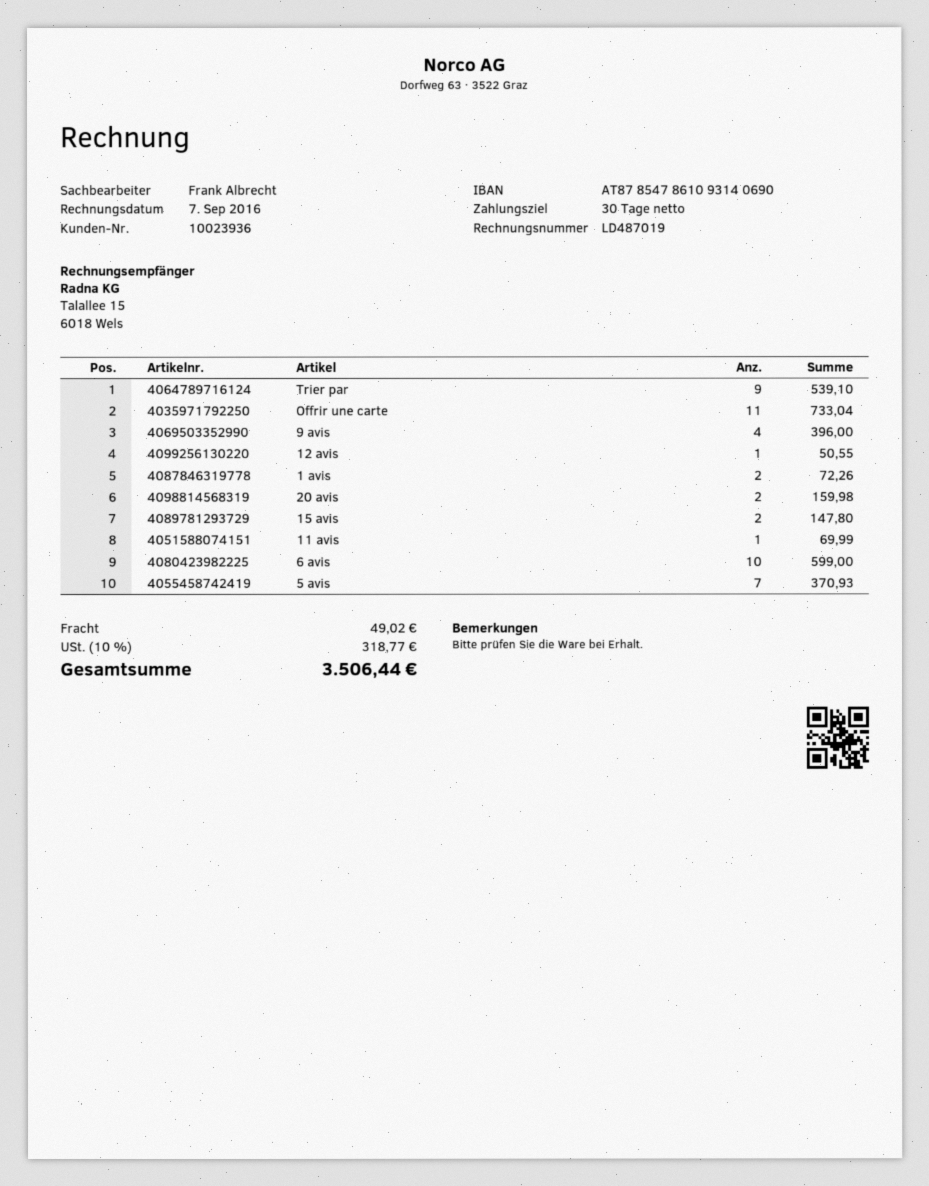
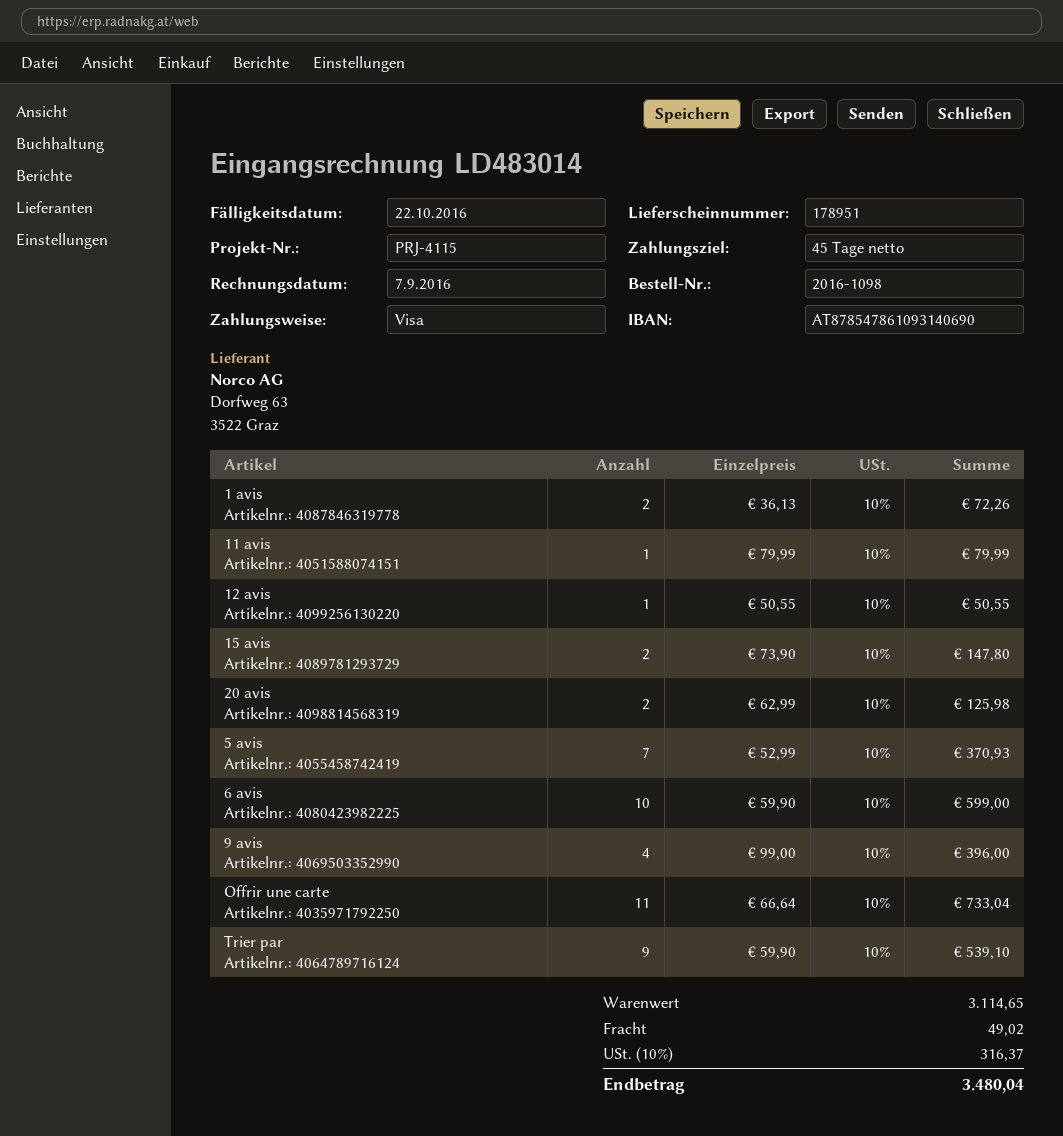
invoice number: LD487019 -> LD483014
payment terms: 30 days -> 45 days
20 avis: 2 for 159.98 -> 2 for 125.98
11 avis: 1 for 69.99 -> 1 for 79.99
tax: 10% = 318.77 -> 10% = 316.37
total: 3506.44 -> 3480.04

